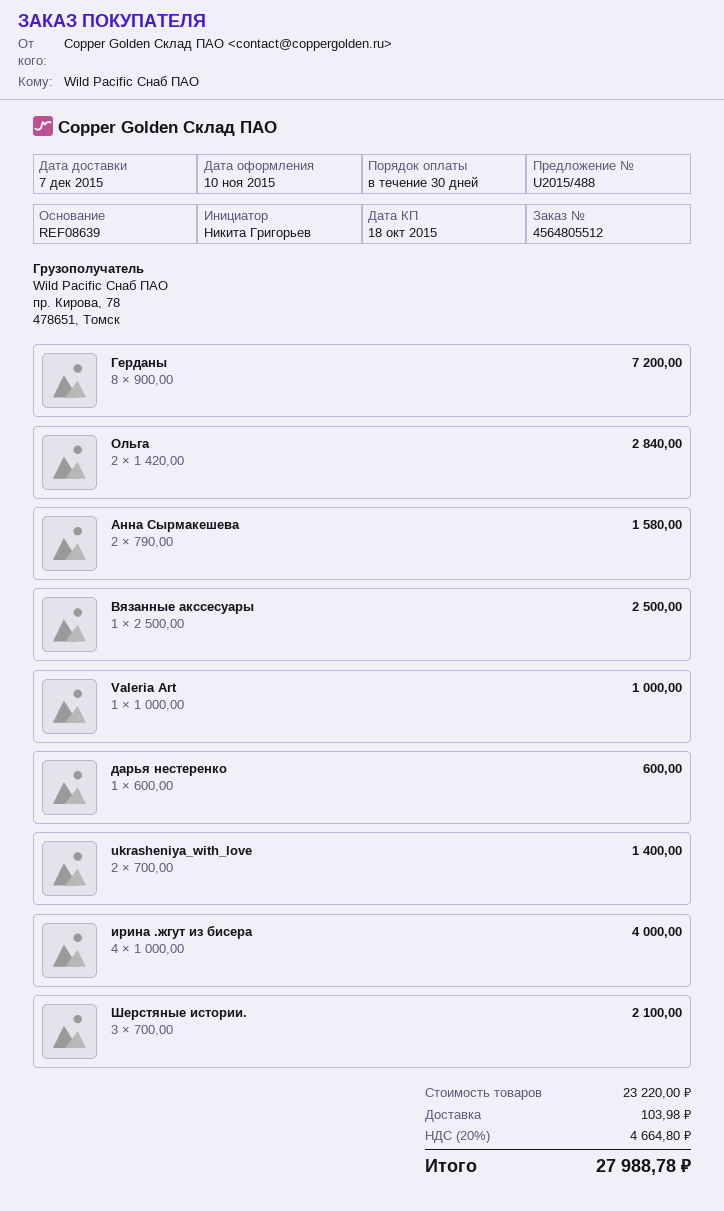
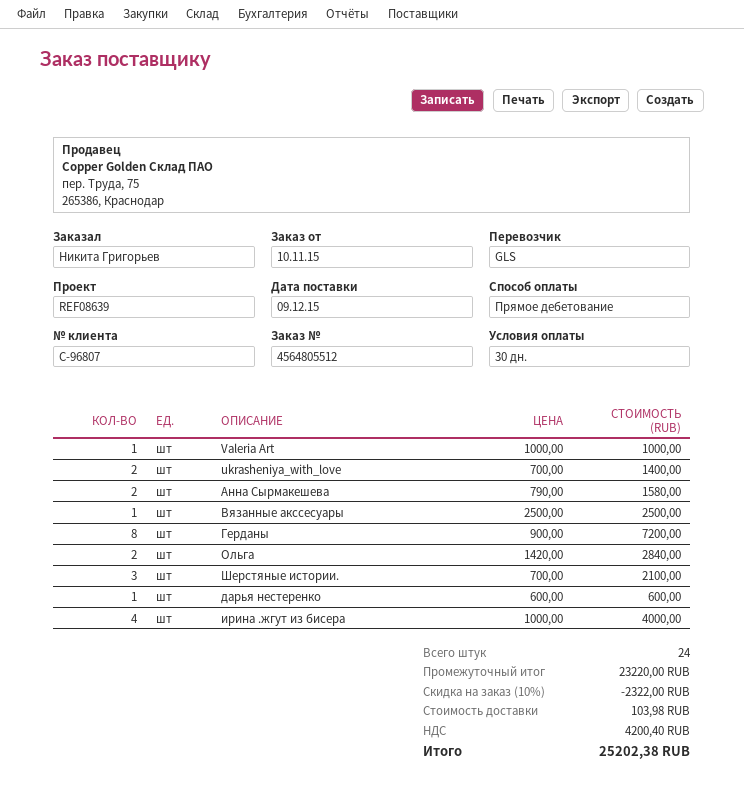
delivery date: 2015-12-07 -> 2015-12-09
discount: none -> 10% = 2322.00
tax: 4664.80 -> 4200.40
total: 27988.78 -> 25202.38

